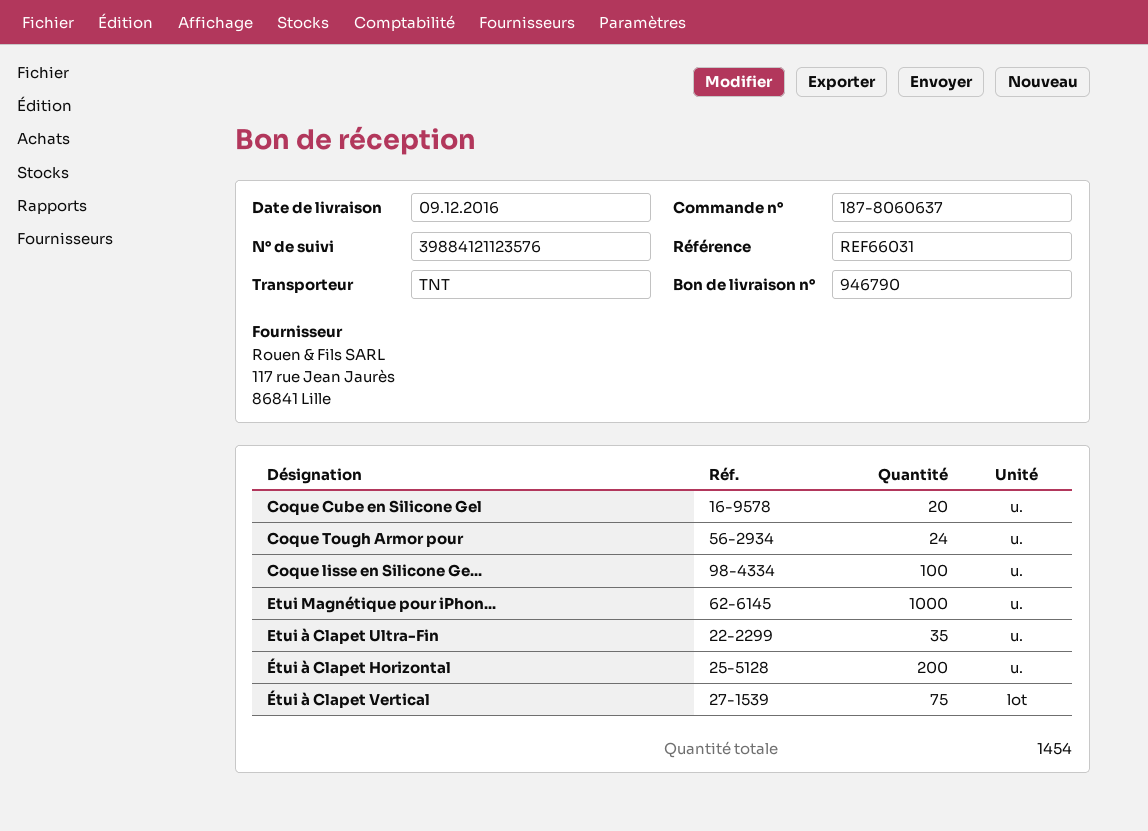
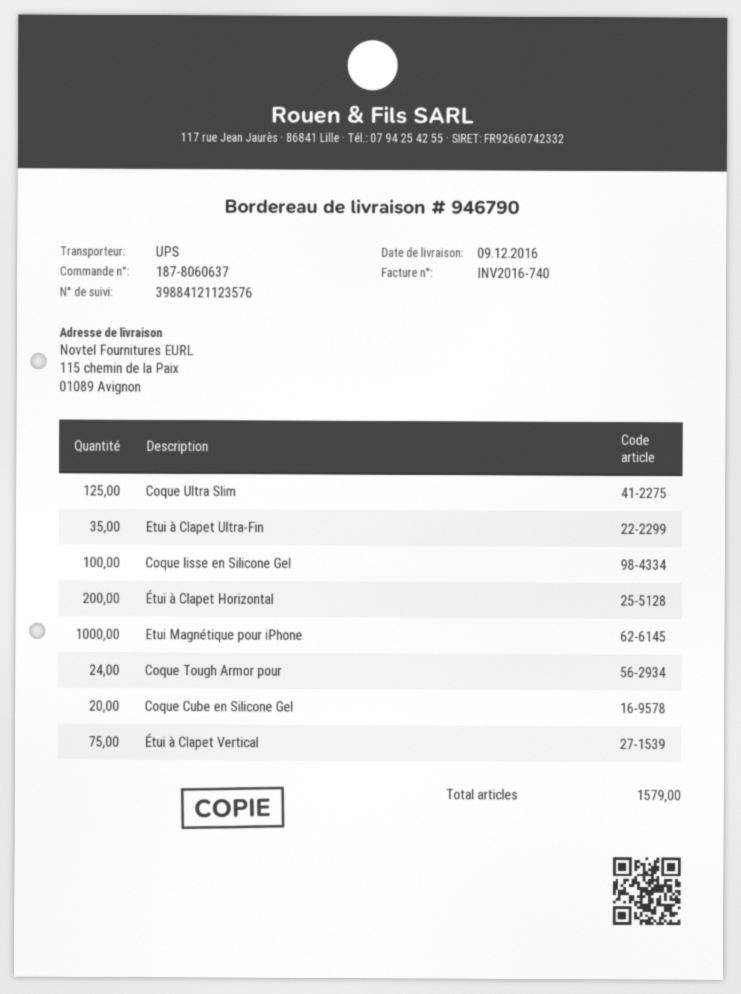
shipping method: TNT -> UPS
Coque Ultra Slim: none -> 125
total quantity: 1454 -> 1579

